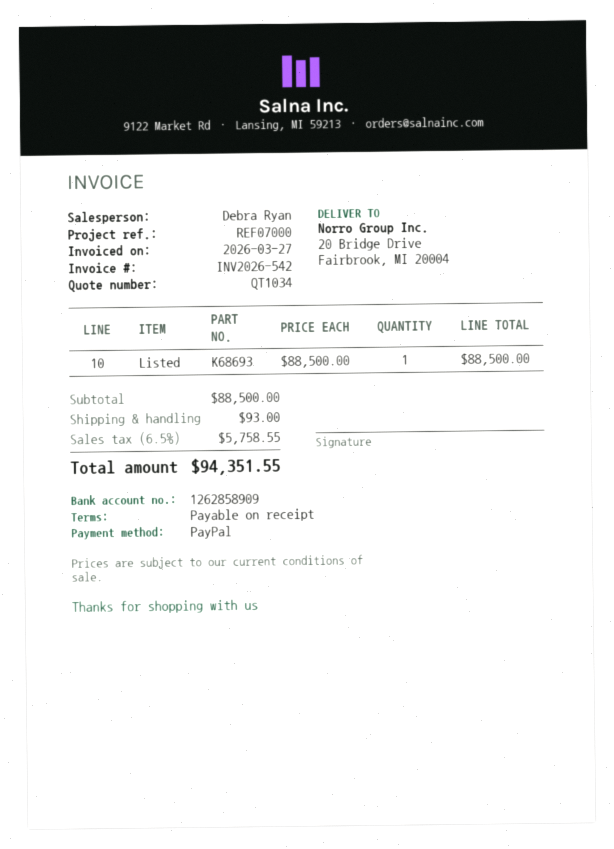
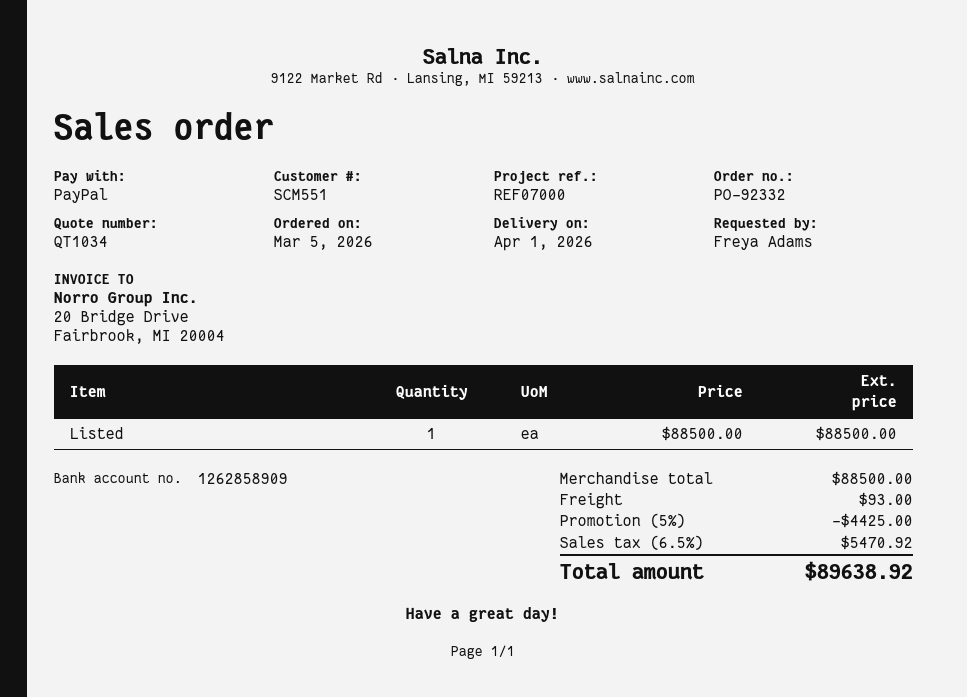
discount: none -> 5% = 4425.00
tax: 6.5% = 5758.55 -> 6.5% = 5470.92
total: 94351.55 -> 89638.92

